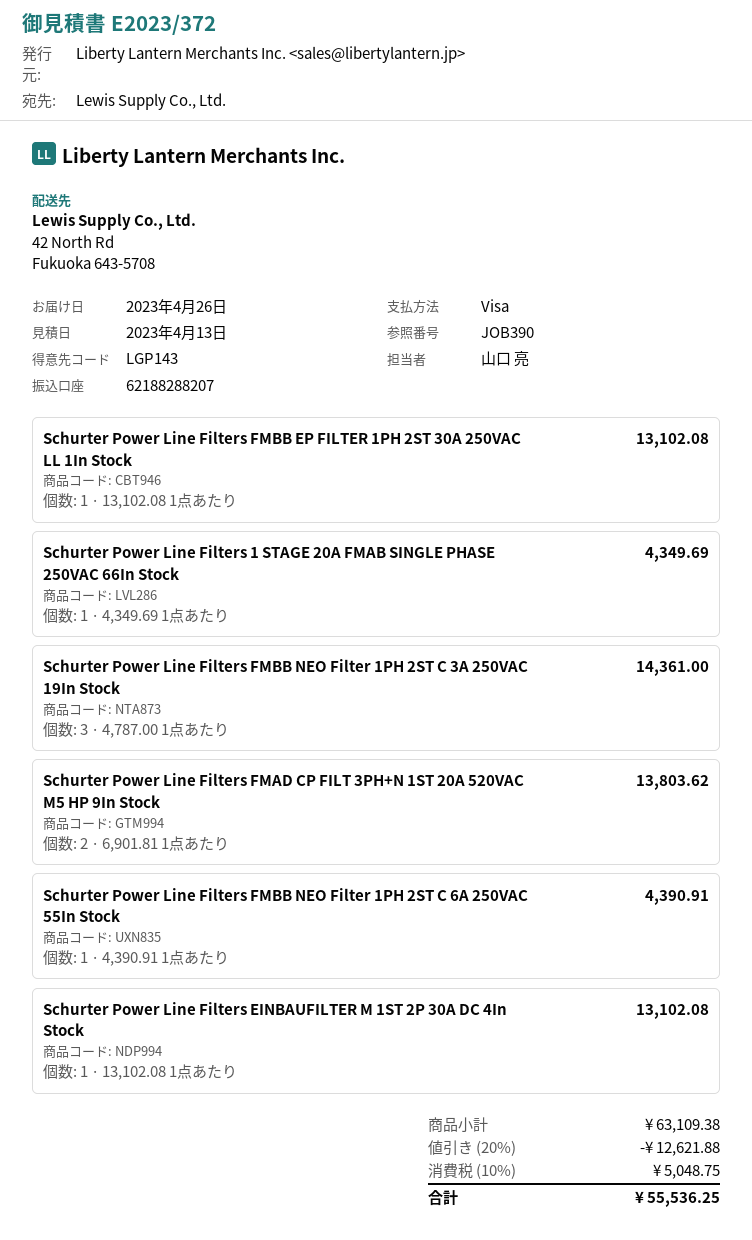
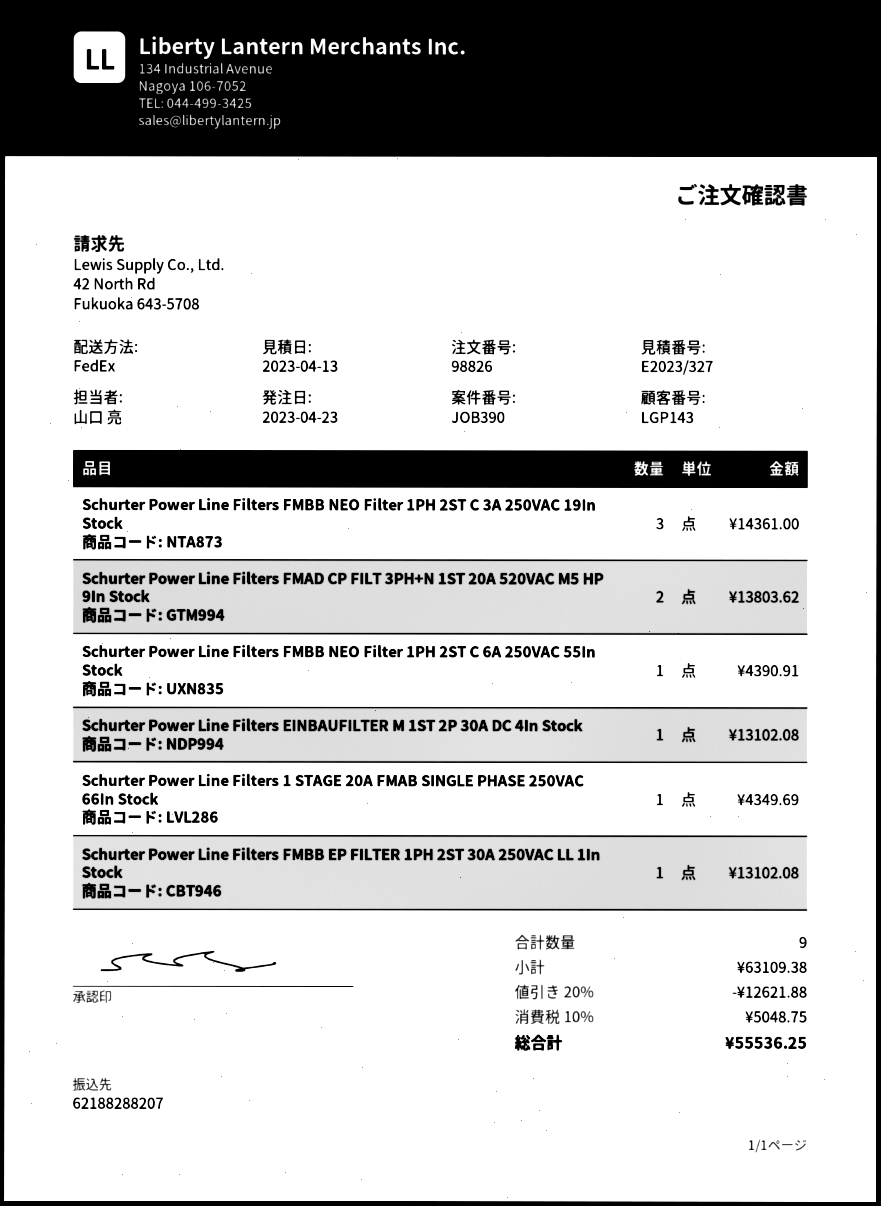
quote number: E2023/372 -> E2023/327

